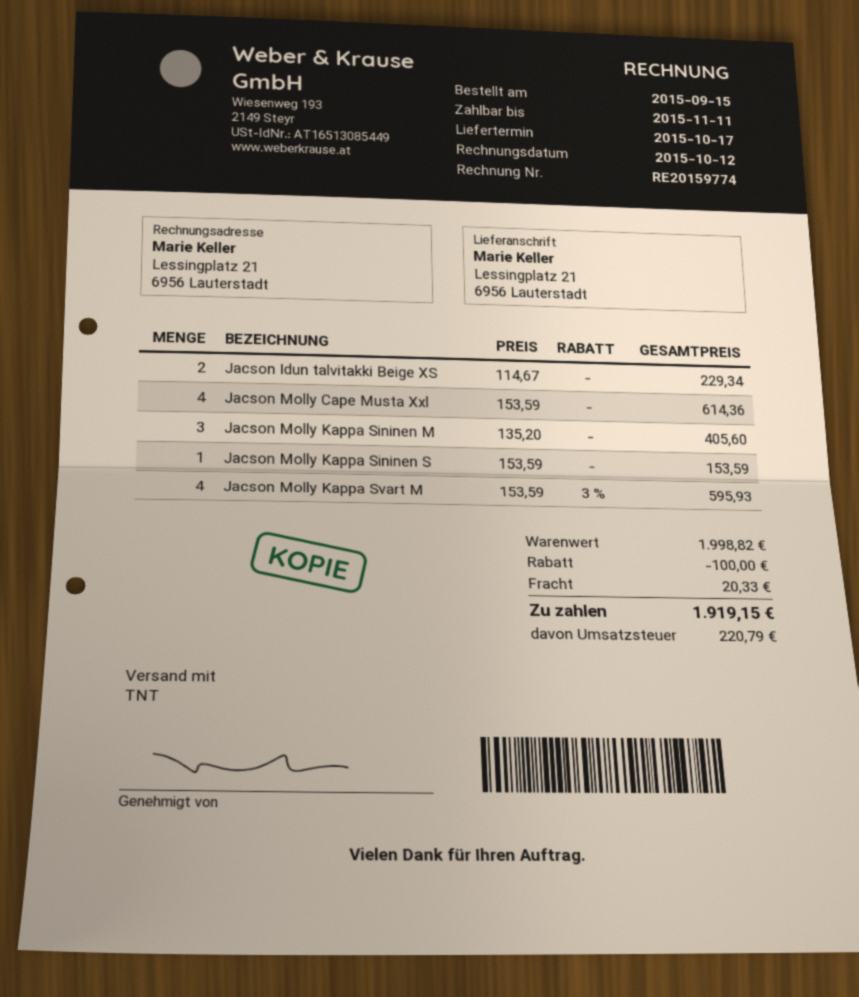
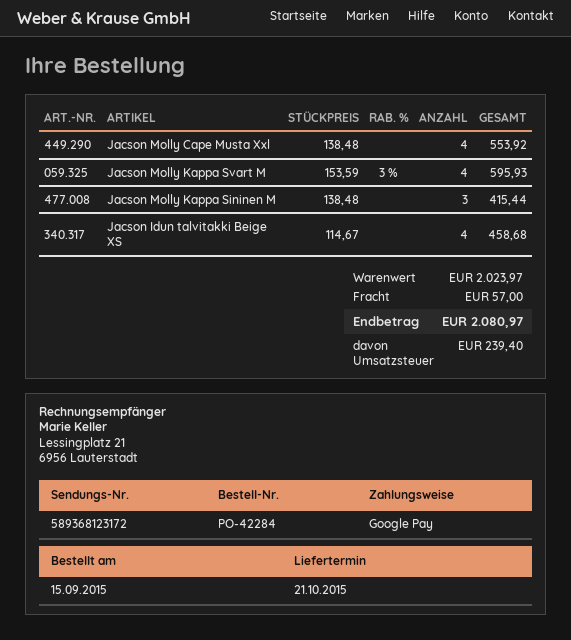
delivery date: 2015-10-17 -> 2015-10-21
Jacson Idun talvitakki Beige XS: 2 x 114.67 = 229.34 -> 4 x 114.67 = 458.68
Jacson Molly Cape Musta Xxl: 4 x 153.59 = 614.36 -> 4 x 138.48 = 553.92
Jacson Molly Kappa Sininen M: 3 x 135.20 = 405.60 -> 3 x 138.48 = 415.44
Jacson Molly Kappa Sininen S: 1 x 153.59 = 153.59 -> none
subtotal: 1998.82 -> 2023.97
discount: 100.00 -> none
shipping: 20.33 -> 57.00
tax: 220.79 -> 239.40
total: 1919.15 -> 2080.97

